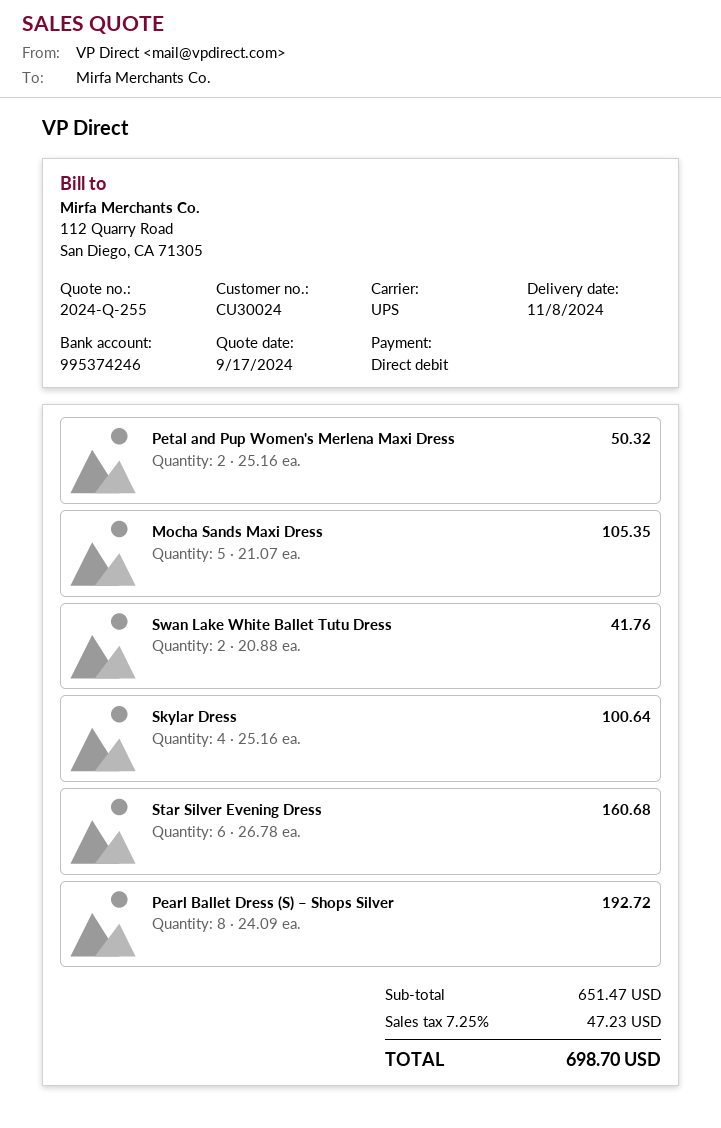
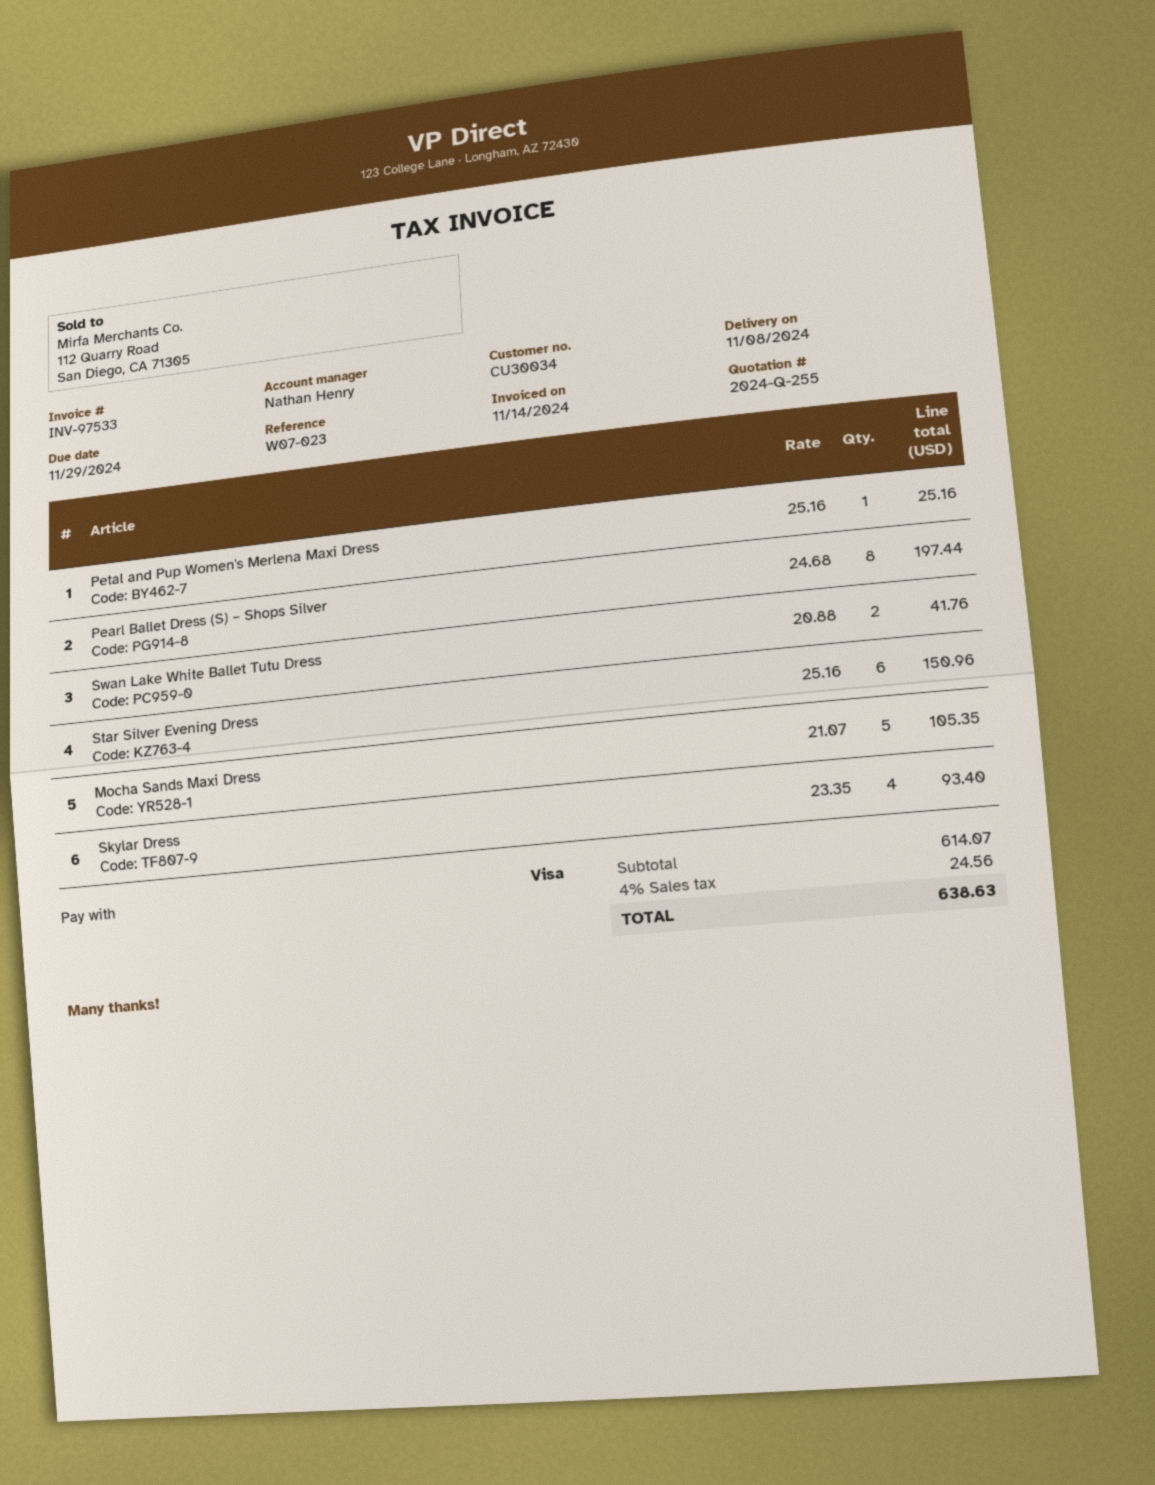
customer number: CU30024 -> CU30034
payment method: direct debit -> Visa
Petal and Pup Women's Merlena Maxi Dress: 2 x 25.16 = 50.32 -> 1 x 25.16 = 25.16
Skylar Dress: 4 x 25.16 = 100.64 -> 4 x 23.35 = 93.40
Star Silver Evening Dress: 6 x 26.78 = 160.68 -> 6 x 25.16 = 150.96
Pearl Ballet Dress (S) – Shops Silver: 8 x 24.09 = 192.72 -> 8 x 24.68 = 197.44
subtotal: 651.47 -> 614.07
tax: 7.25% = 47.23 -> 4% = 24.56
total: 698.70 -> 638.63

